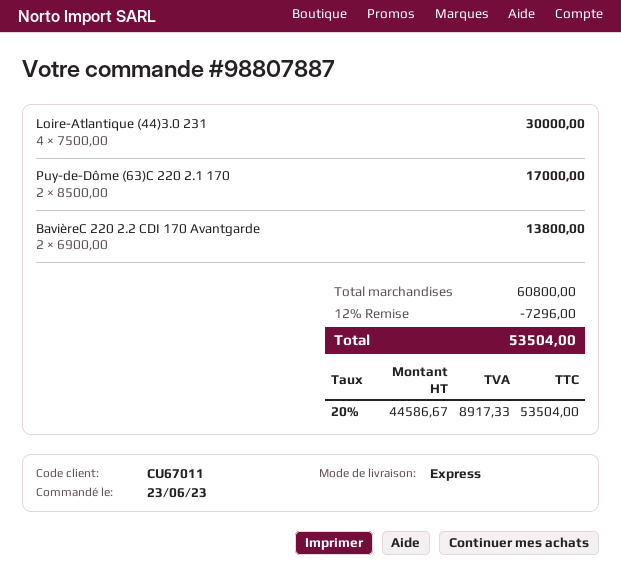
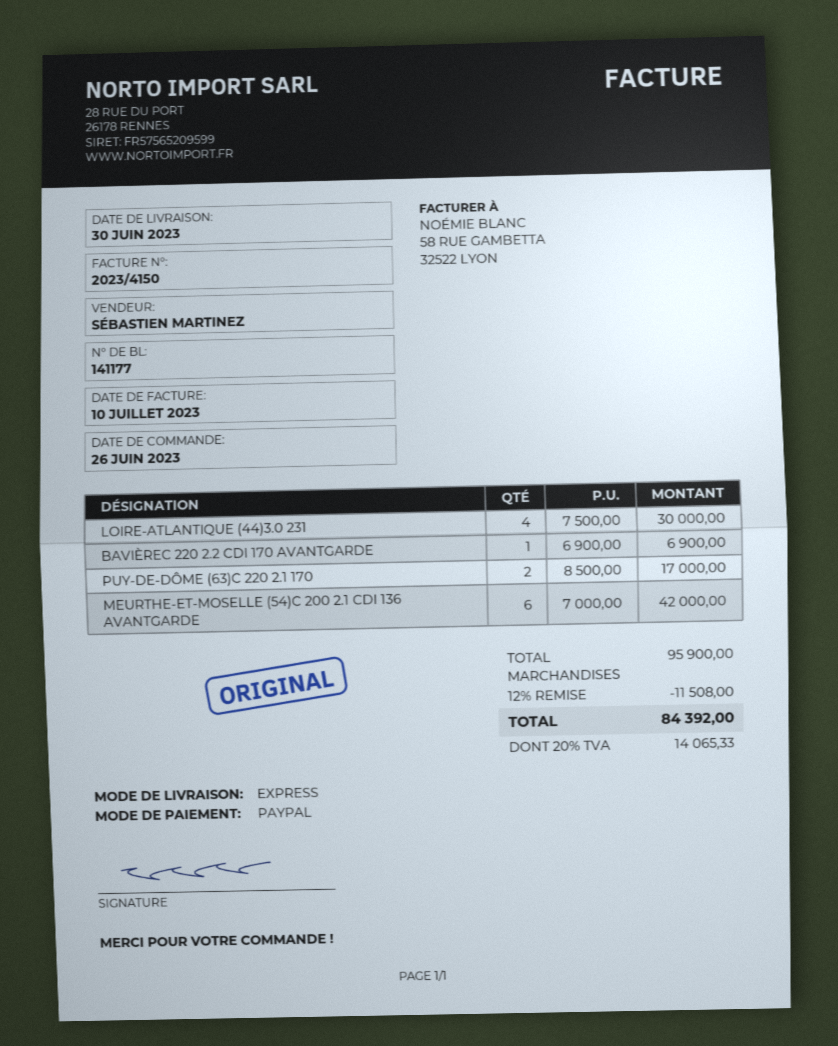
order date: 2023-06-23 -> 2023-06-26
BavièreC 220 2.2 CDI 170 Avantgarde: 2 x 6900.00 = 13800.00 -> 1 x 6900.00 = 6900.00
MEURTHE-ET-MOSELLE (54)C 200 2.1 CDI 136 AVANTGARDE: none -> 6 x 7000.00 = 42000.00
subtotal: 60800.00 -> 95900.00
discount: 12% = 7296.00 -> 12% = 11508.00
tax: 20% = 8917.33 -> 20% = 14065.33
total: 53504.00 -> 84392.00

